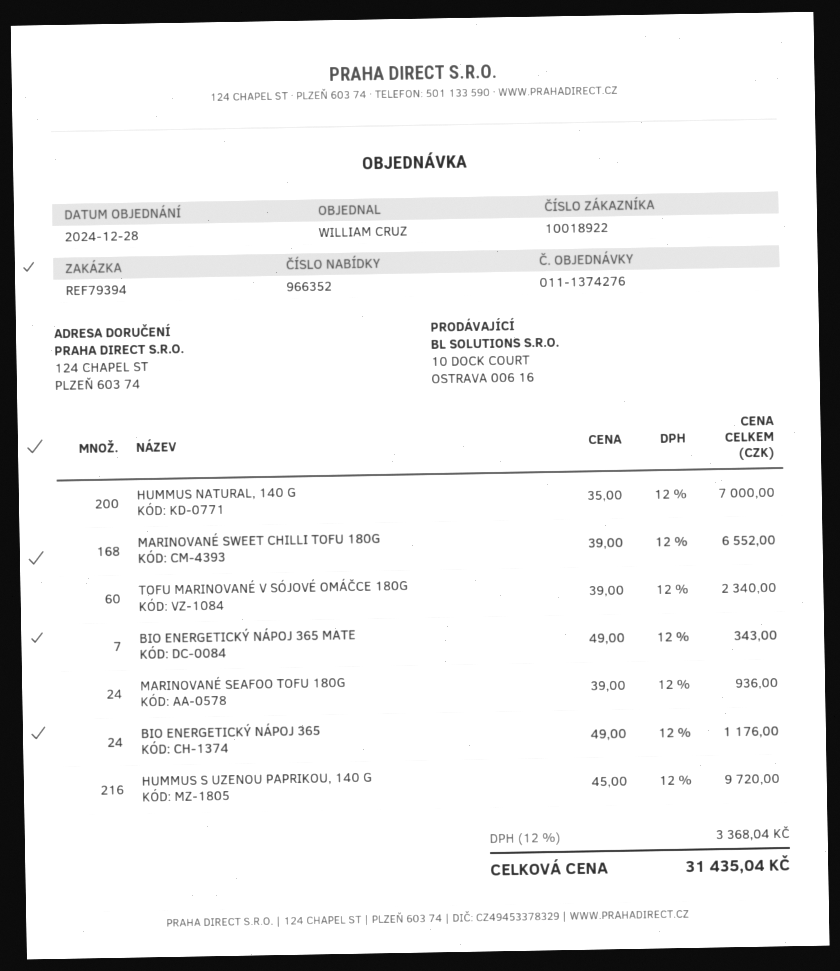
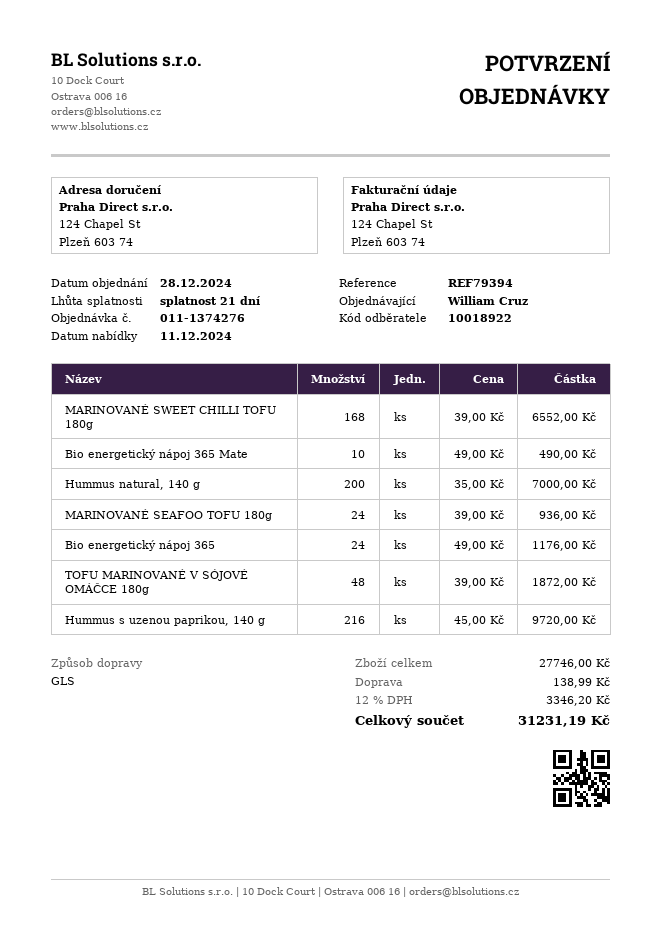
TOFU MARINOVANÉ V SÓJOVÉ OMÁČCE 180G: 60 x 39.00 = 2340.00 -> 48 x 39.00 = 1872.00
BIO ENERGETICKÝ NÁPOJ 365 MATE: 7 x 49.00 = 343.00 -> 10 x 49.00 = 490.00
shipping: none -> 138.99
tax: 12% = 3368.04 -> 12% = 3346.20
total: 31435.04 -> 31231.19

